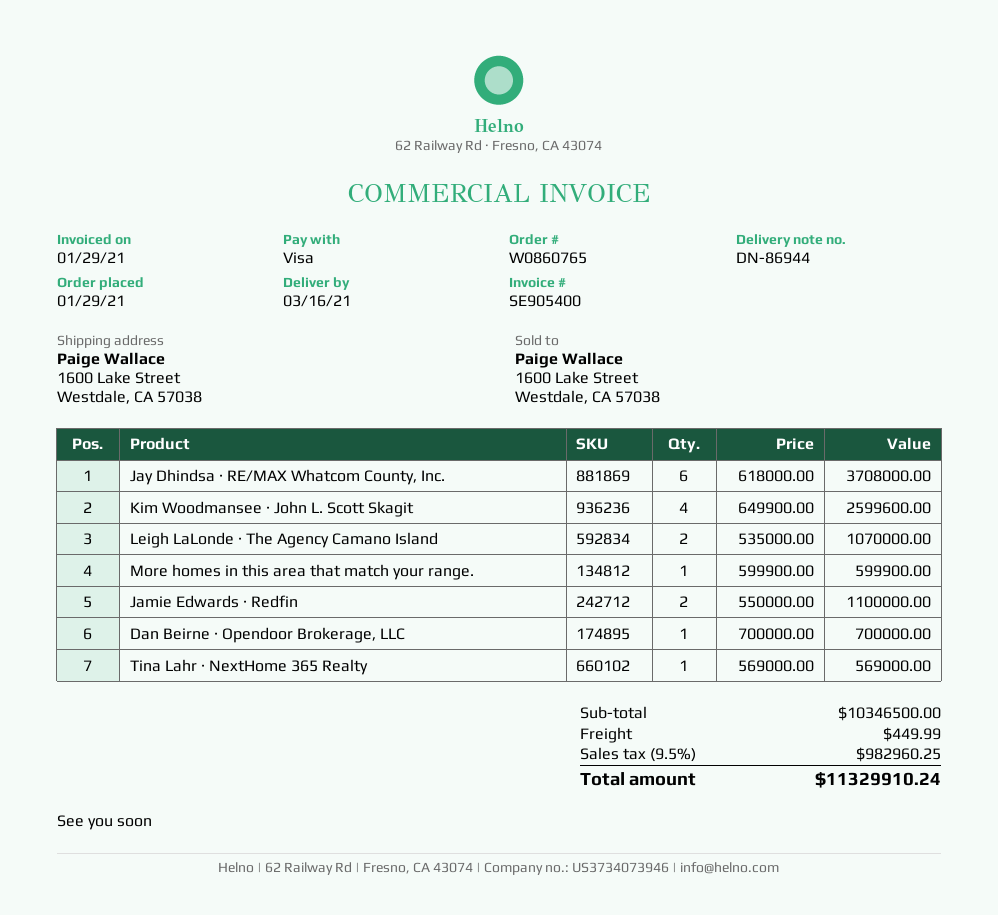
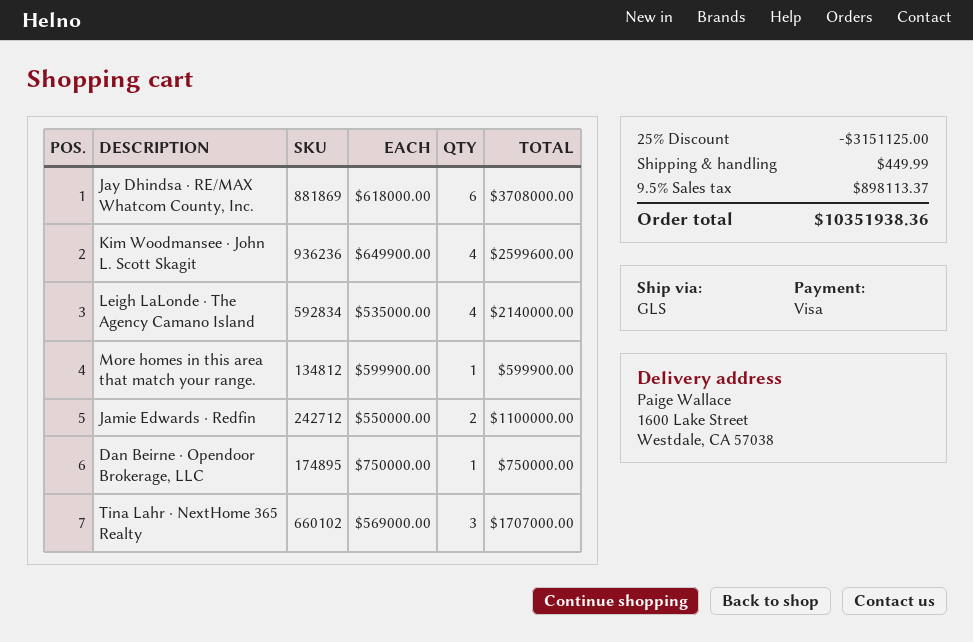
Leigh LaLonde · The Agency Camano Island: 2 x 535000.00 = 1070000.00 -> 4 x 535000.00 = 2140000.00
Dan Beirne · Opendoor Brokerage, LLC: 1 x 700000.00 = 700000.00 -> 1 x 750000.00 = 750000.00
Tina Lahr · NextHome 365 Realty: 1 x 569000.00 = 569000.00 -> 3 x 569000.00 = 1707000.00
discount: none -> 25% = 3151125.00
tax: 9.5% = 982960.25 -> 9.5% = 898113.37
total: 11329910.24 -> 10351938.36

